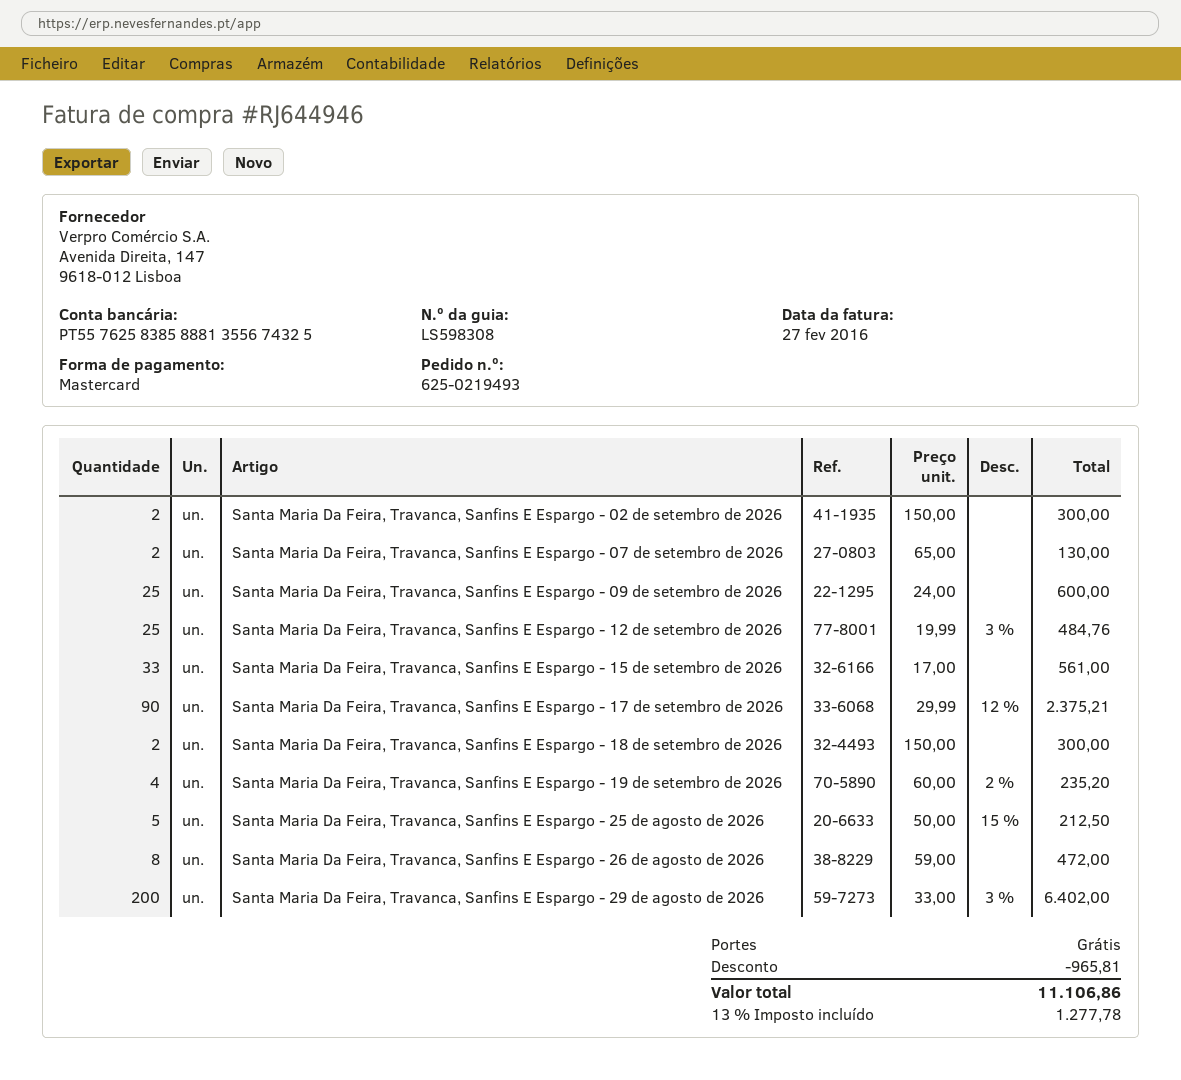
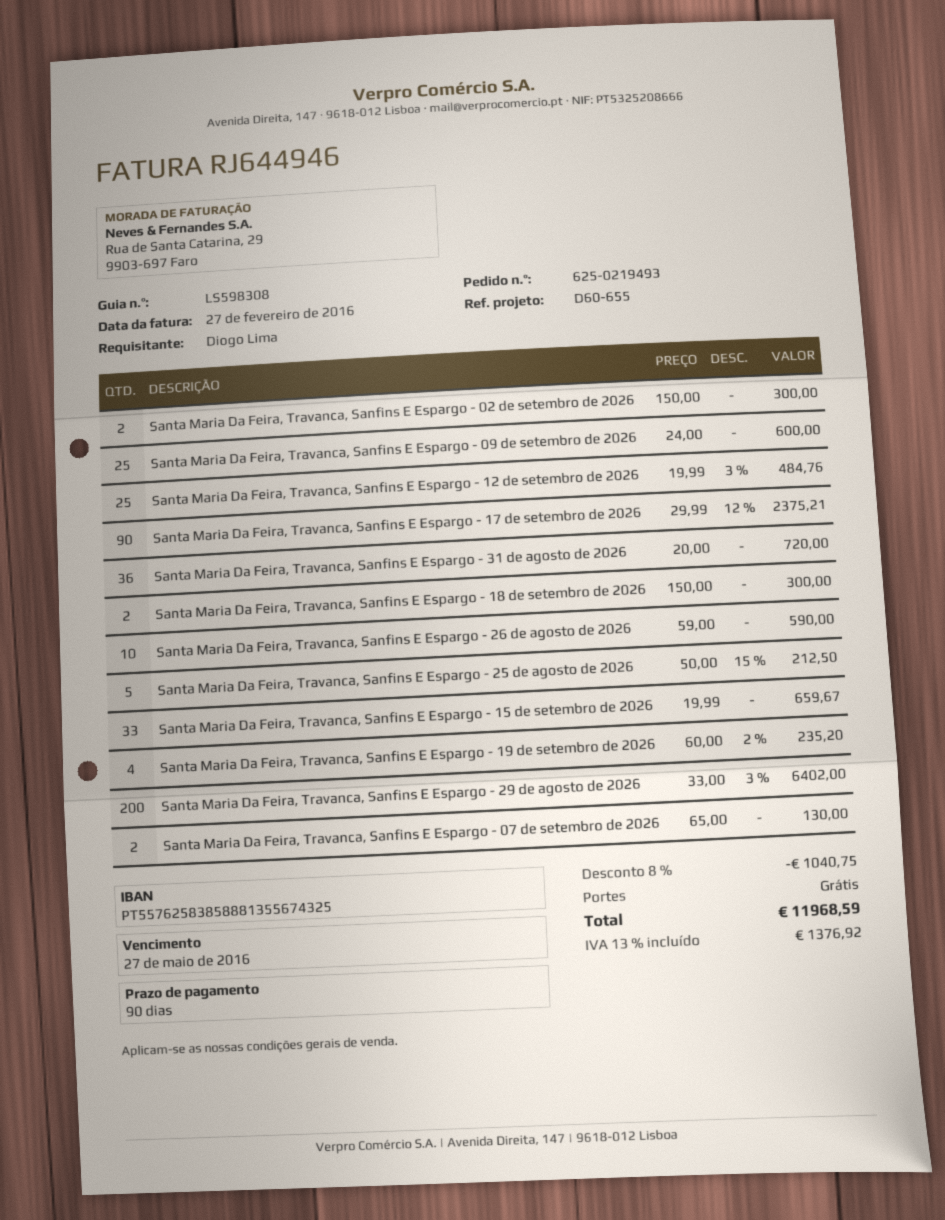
Santa Maria Da Feira, Travanca, Sanfins E Espargo - 15 de setembro de 2026: 33 x 17.00 = 561.00 -> 33 x 19.99 = 659.67
Santa Maria Da Feira, Travanca, Sanfins E Espargo - 26 de agosto de 2026: 8 x 59.00 = 472.00 -> 10 x 59.00 = 590.00
Santa Maria Da Feira, Travanca, Sanfins E Espargo - 31 de agosto de 2026: none -> 36 x 20.00 = 720.00
discount: 965.81 -> 1040.75
tax: 13% = 1277.78 -> 13% = 1376.92
total: 11106.86 -> 11968.59

